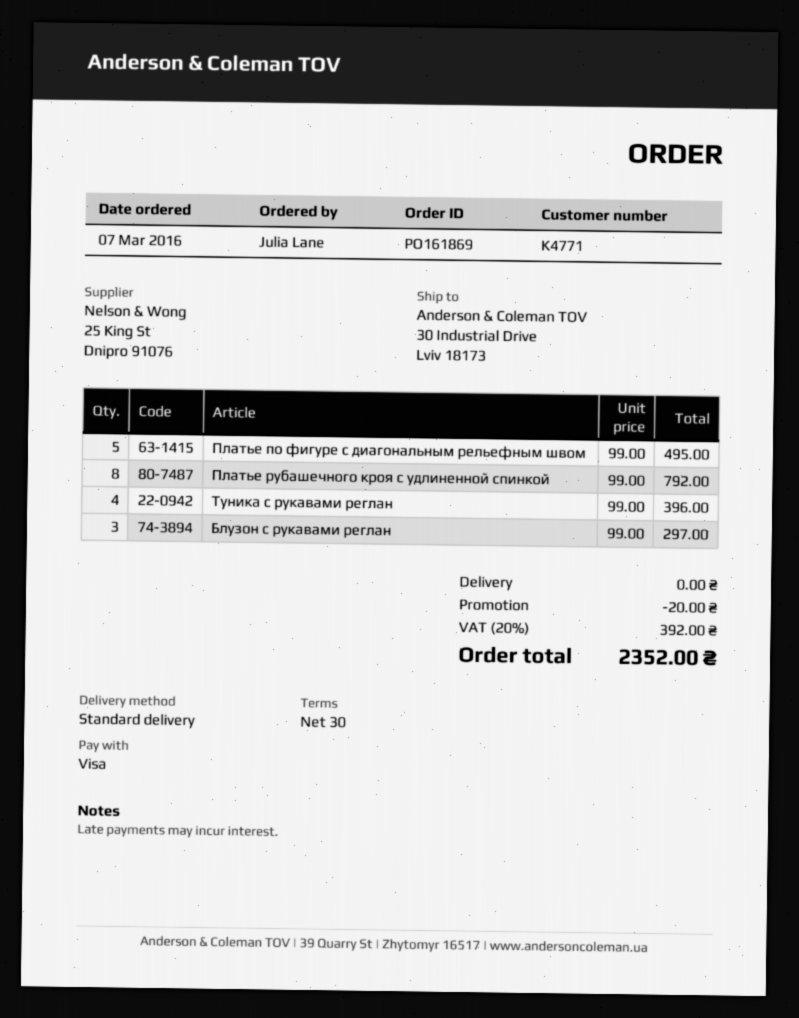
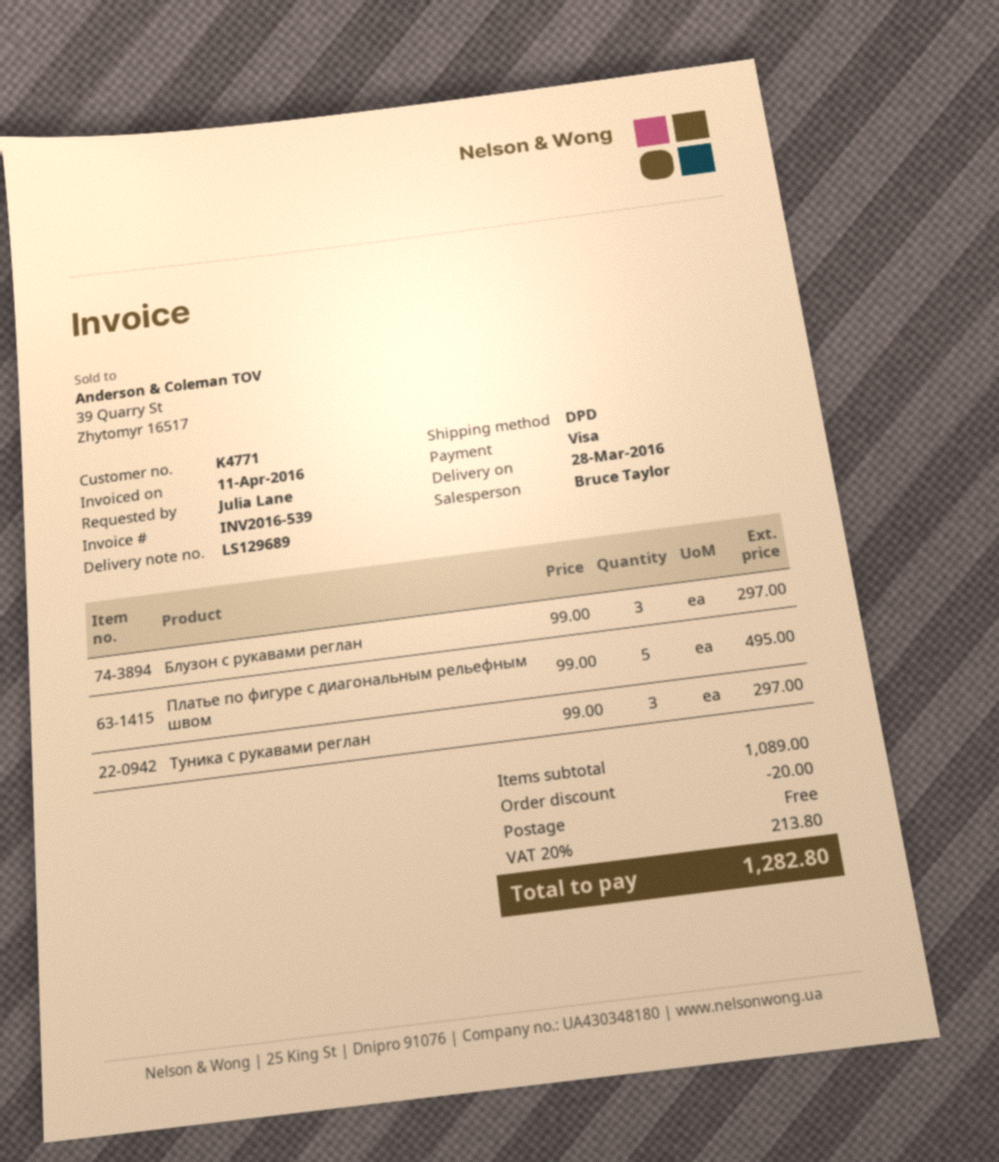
shipping method: standard -> DPD
Платье рубашечного кроя с удлиненной спинкой: 8 x 99.00 = 792.00 -> none
Туника с рукавами реглан: 4 x 99.00 = 396.00 -> 3 x 99.00 = 297.00
tax: 20% = 392.00 -> 20% = 213.80
total: 2352.00 -> 1282.80

